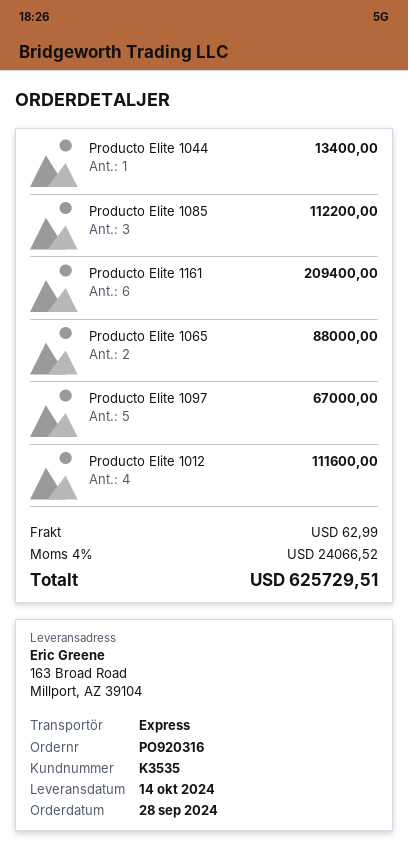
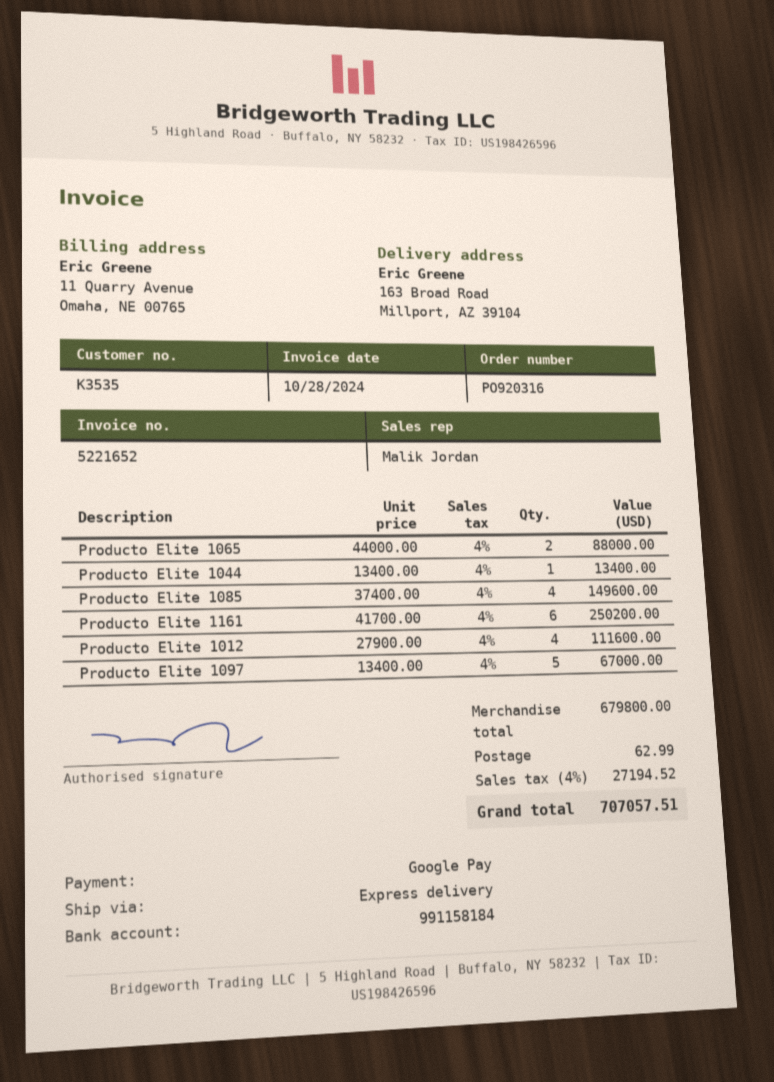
Producto Elite 1085: 3 for 112200.00 -> 4 for 149600.00
Producto Elite 1161: 6 for 209400.00 -> 6 for 250200.00
tax: 4% = 24066.52 -> 4% = 27194.52
total: 625729.51 -> 707057.51

